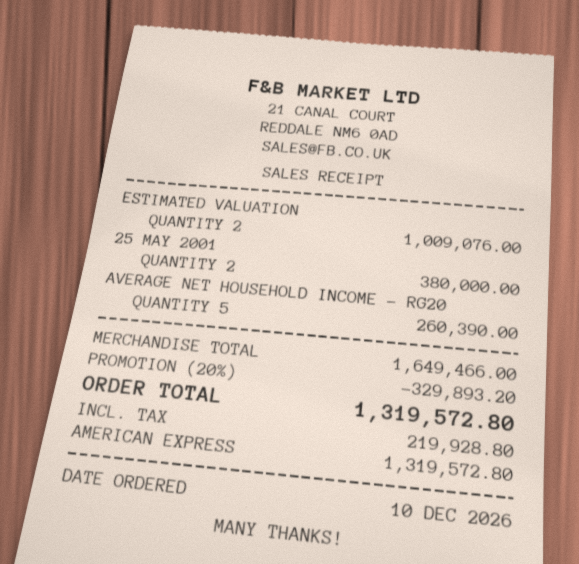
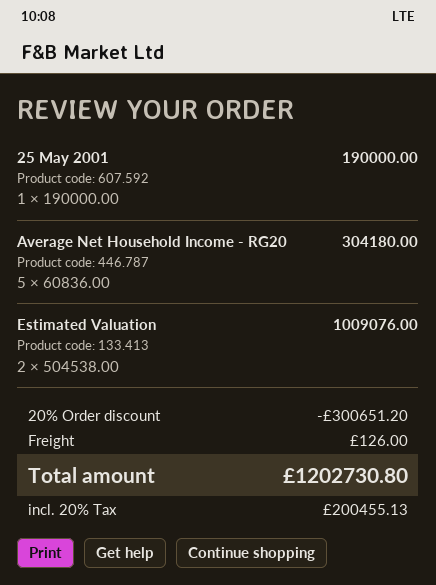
25 MAY 2001: 2 for 380000.00 -> 1 for 190000.00
AVERAGE NET HOUSEHOLD INCOME - RG20: 5 for 260390.00 -> 5 for 304180.00
discount: 20% = 329893.20 -> 20% = 300651.20
shipping: none -> 126.00
tax: 219928.80 -> 200455.13
total: 1319572.80 -> 1202730.80

